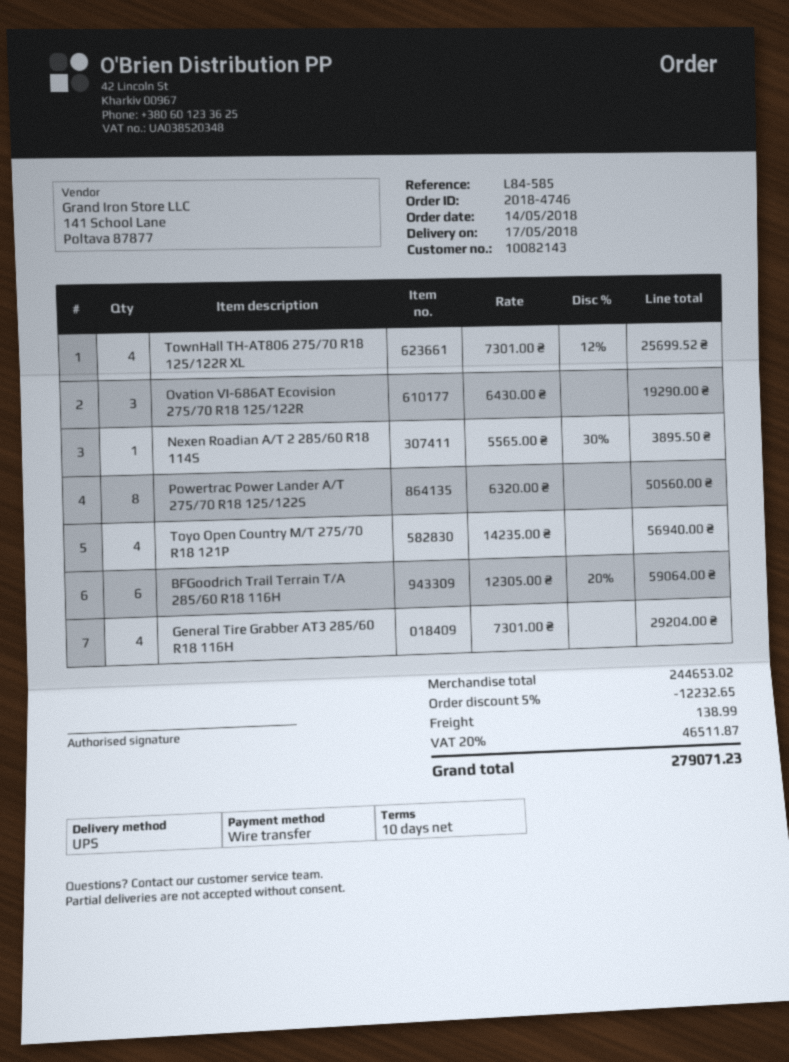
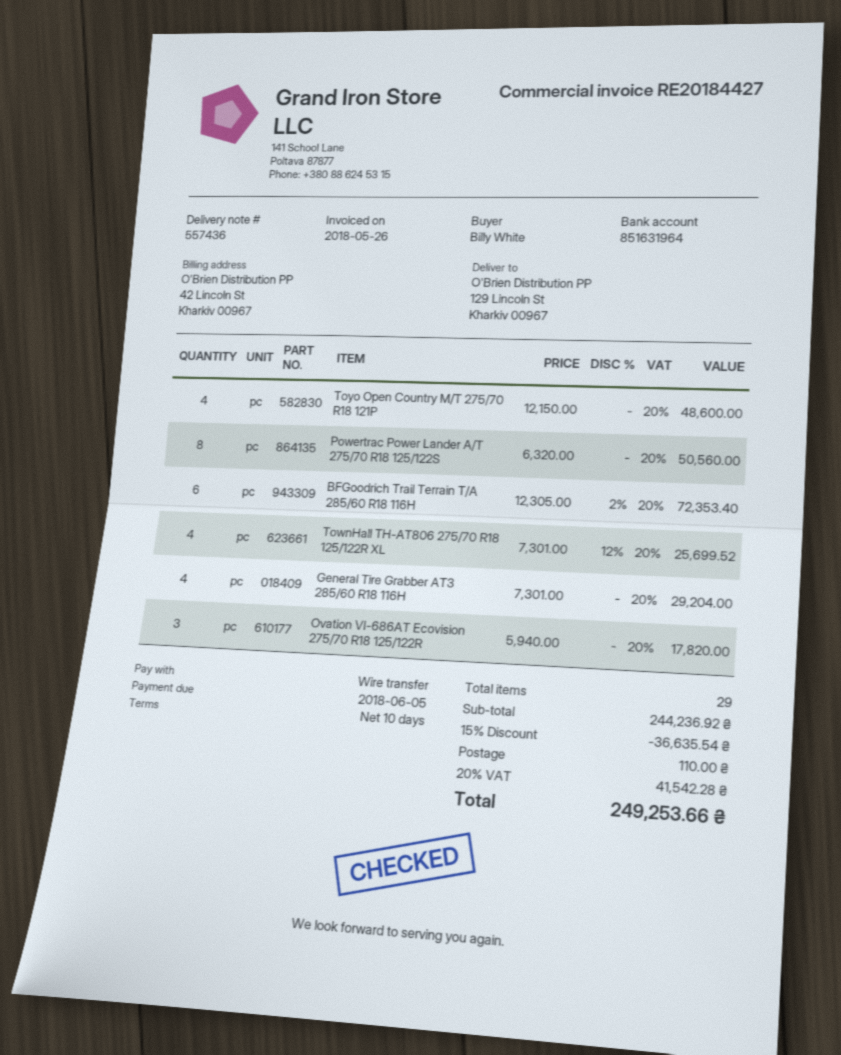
Ovation VI-686AT Ecovision 275/70 R18 125/122R: 3 x 6430.00 = 19290.00 -> 3 x 5940.00 = 17820.00
Nexen Roadian A/T 2 285/60 R18 114S: 1 x 5565.00 - 30% = 3895.50 -> none
Toyo Open Country M/T 275/70 R18 121P: 4 x 14235.00 = 56940.00 -> 4 x 12150.00 = 48600.00
BFGoodrich Trail Terrain T/A 285/60 R18 116H: 6 x 12305.00 - 20% = 59064.00 -> 6 x 12305.00 - 2% = 72353.40
subtotal: 244653.02 -> 244236.92
discount: 5% = 12232.65 -> 15% = 36635.54
shipping: 138.99 -> 110.00
tax: 20% = 46511.87 -> 20% = 41542.28
total: 279071.23 -> 249253.66

